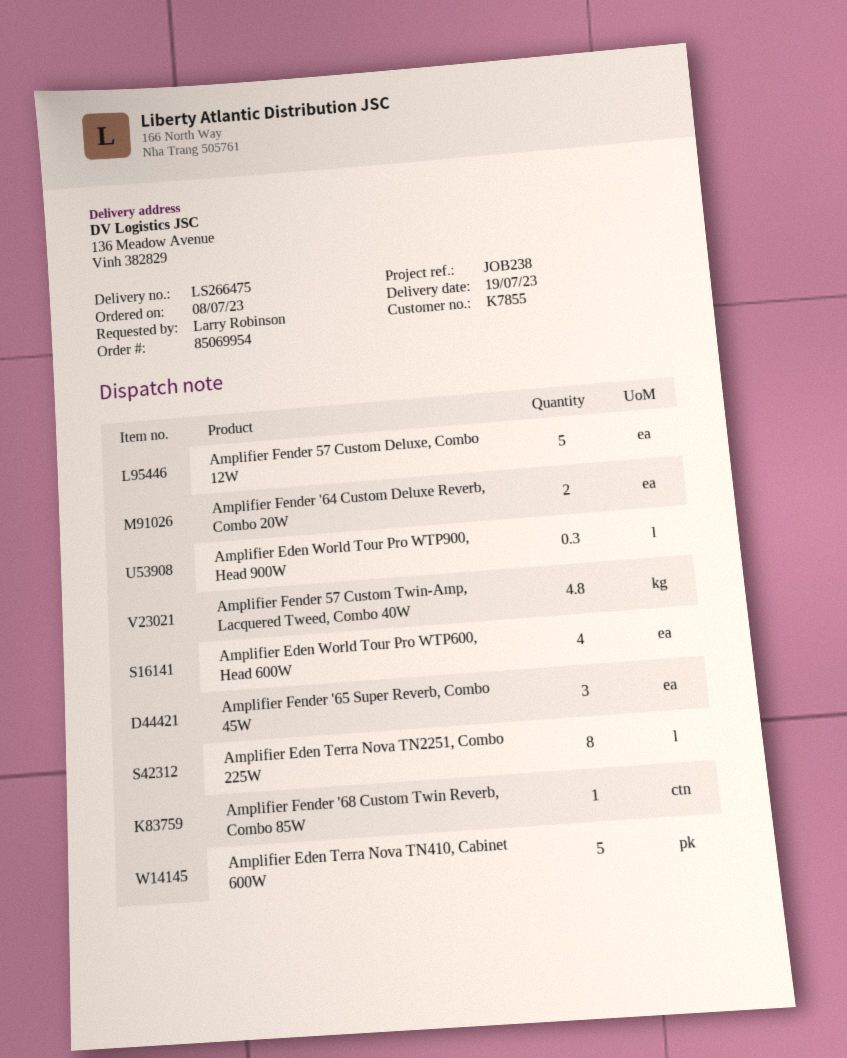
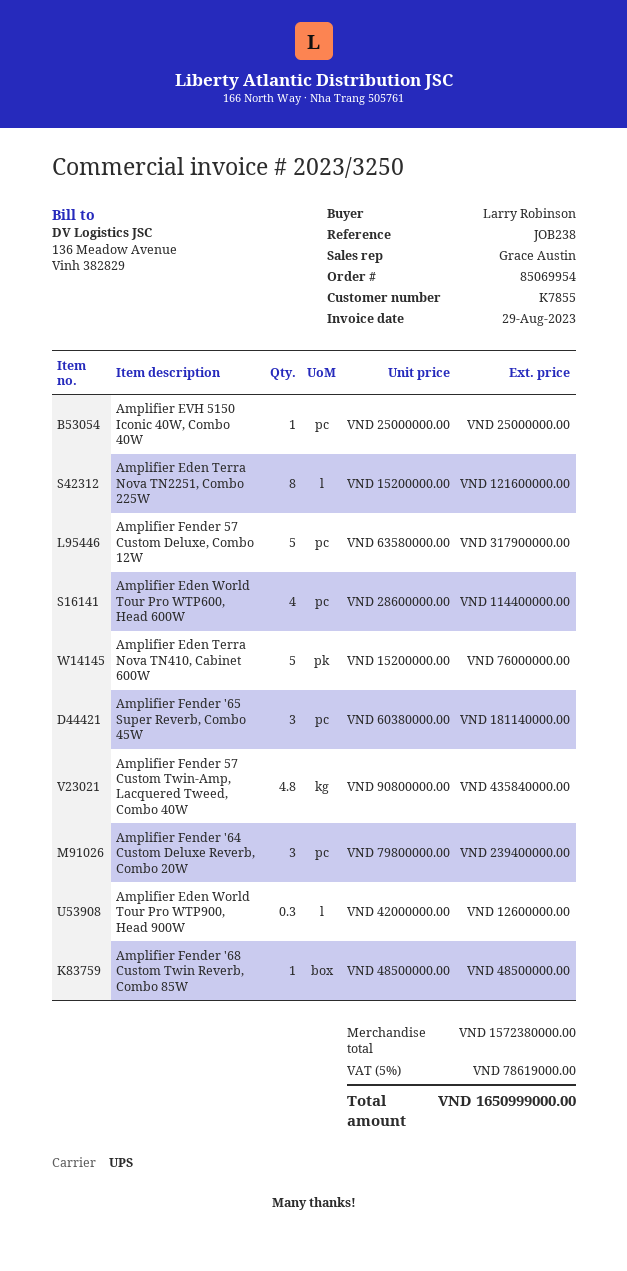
Amplifier Fender '64 Custom Deluxe Reverb, Combo 20W: 2 -> 3
Amplifier EVH 5150 Iconic 40W, Combo 40W: none -> 1

